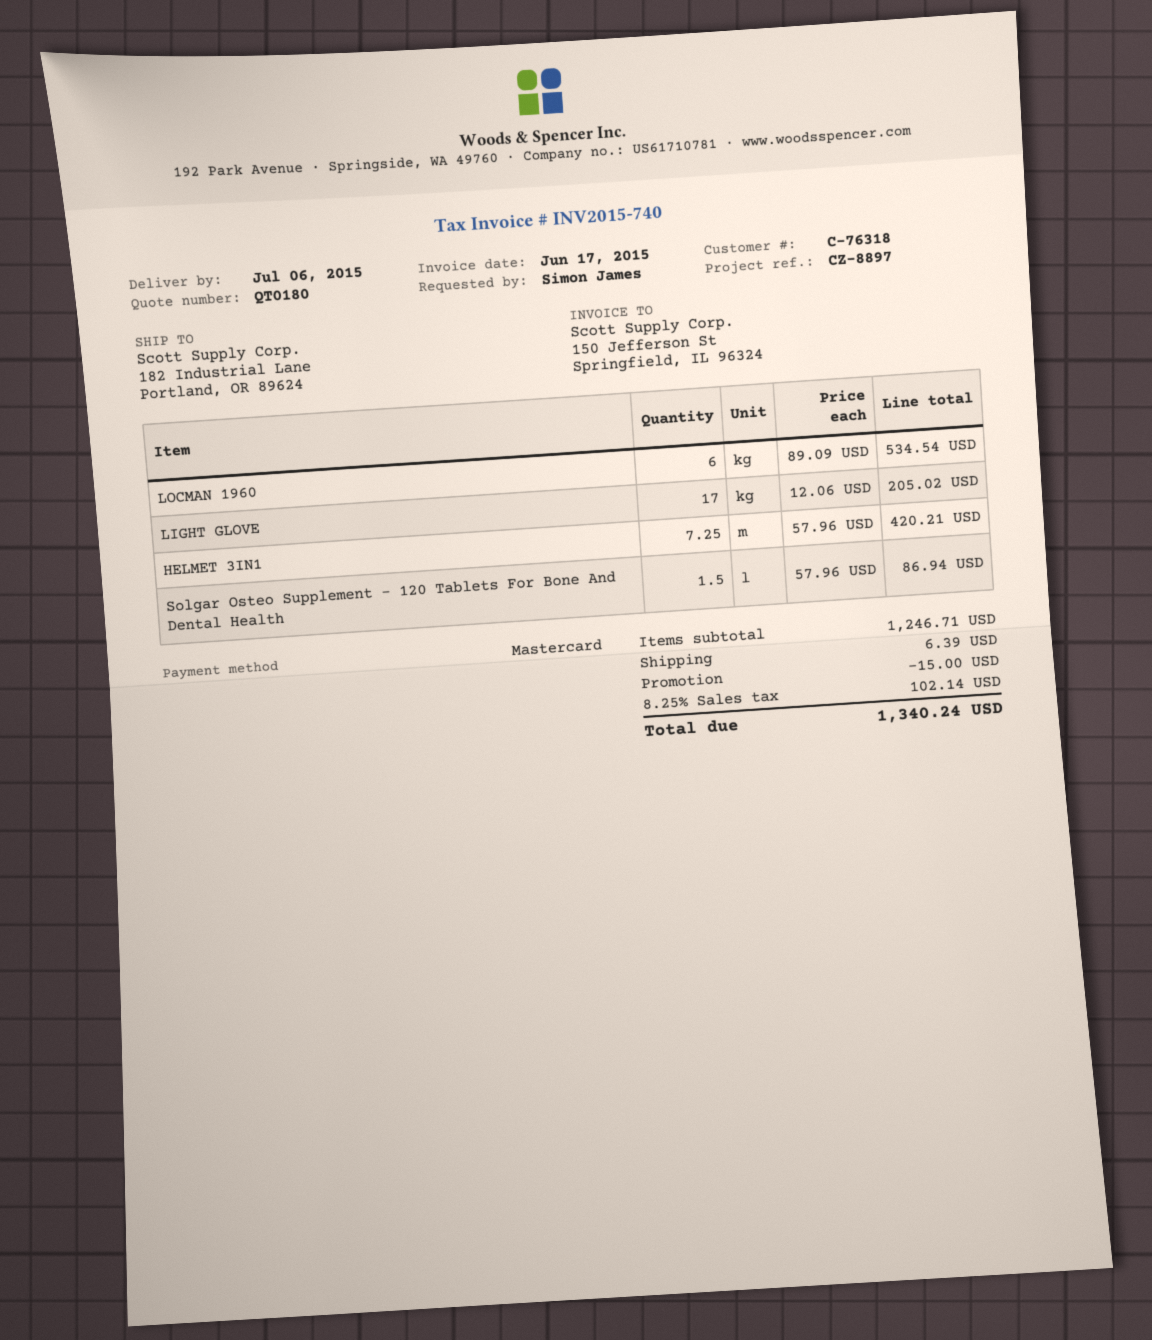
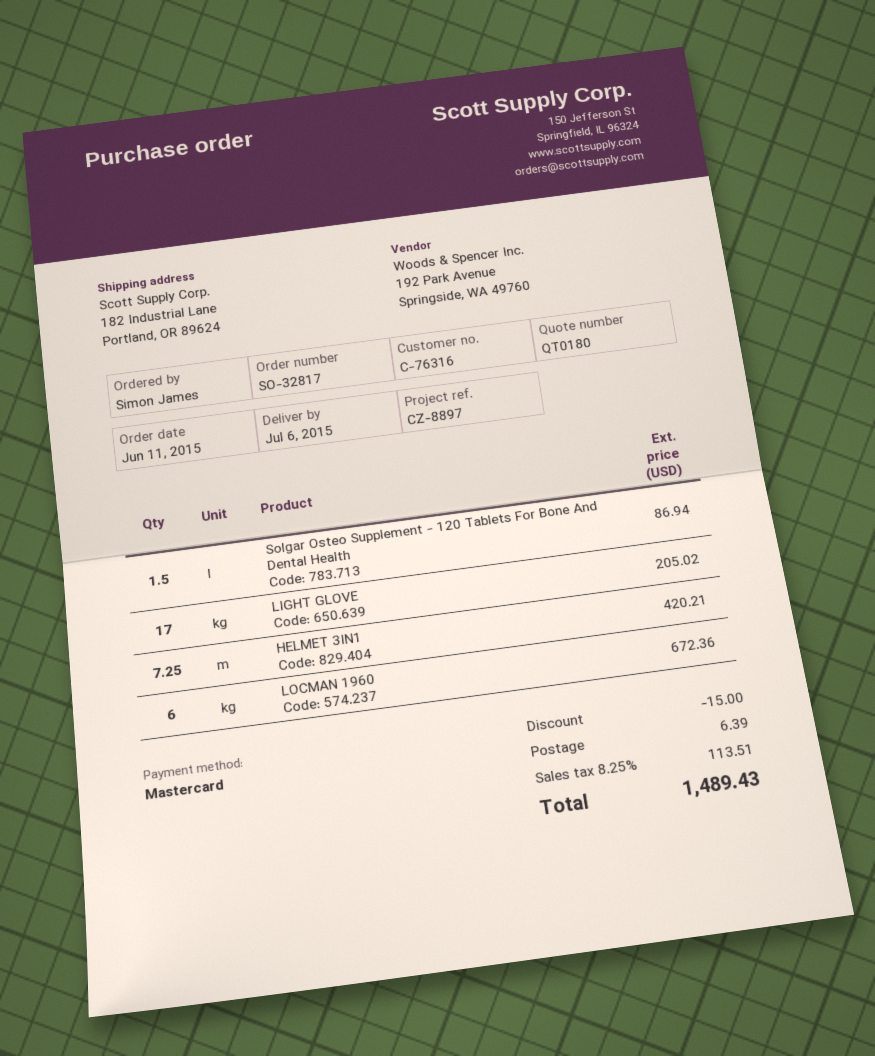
customer number: C-76318 -> C-76316
LOCMAN 1960: 6 for 534.54 -> 6 for 672.36
tax: 8.25% = 102.14 -> 8.25% = 113.51
total: 1340.24 -> 1489.43

